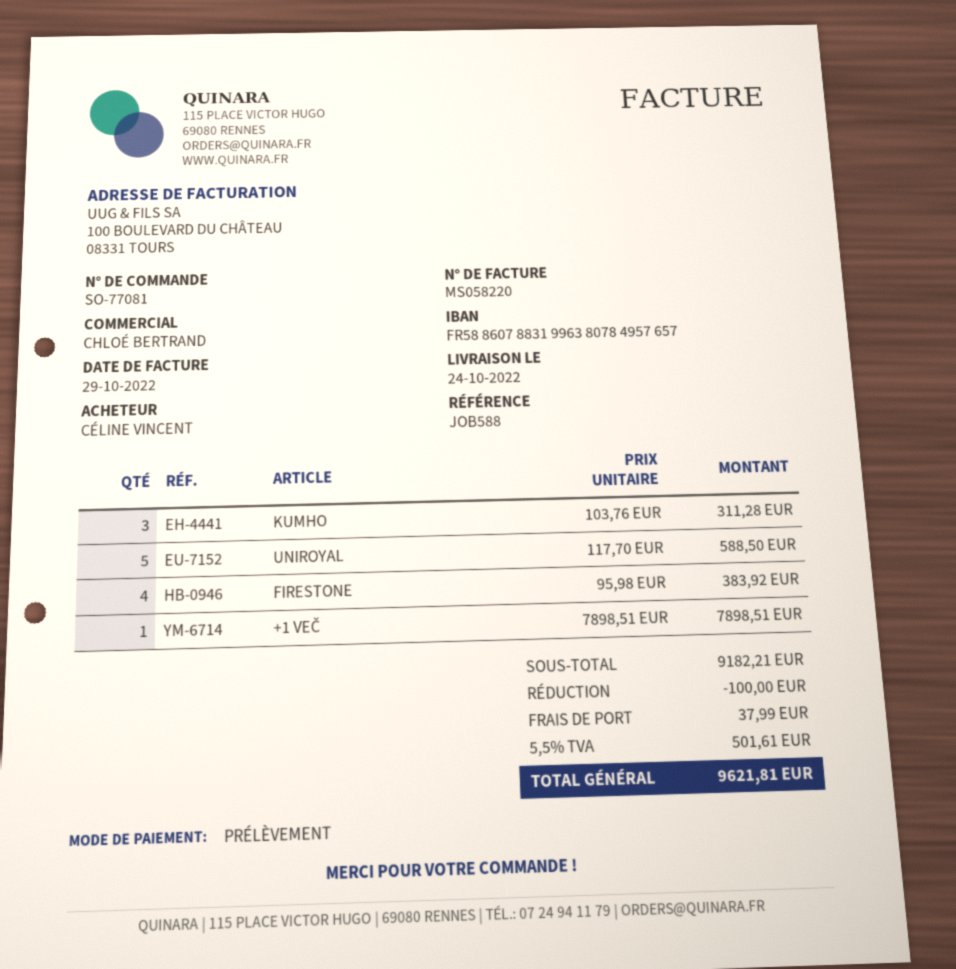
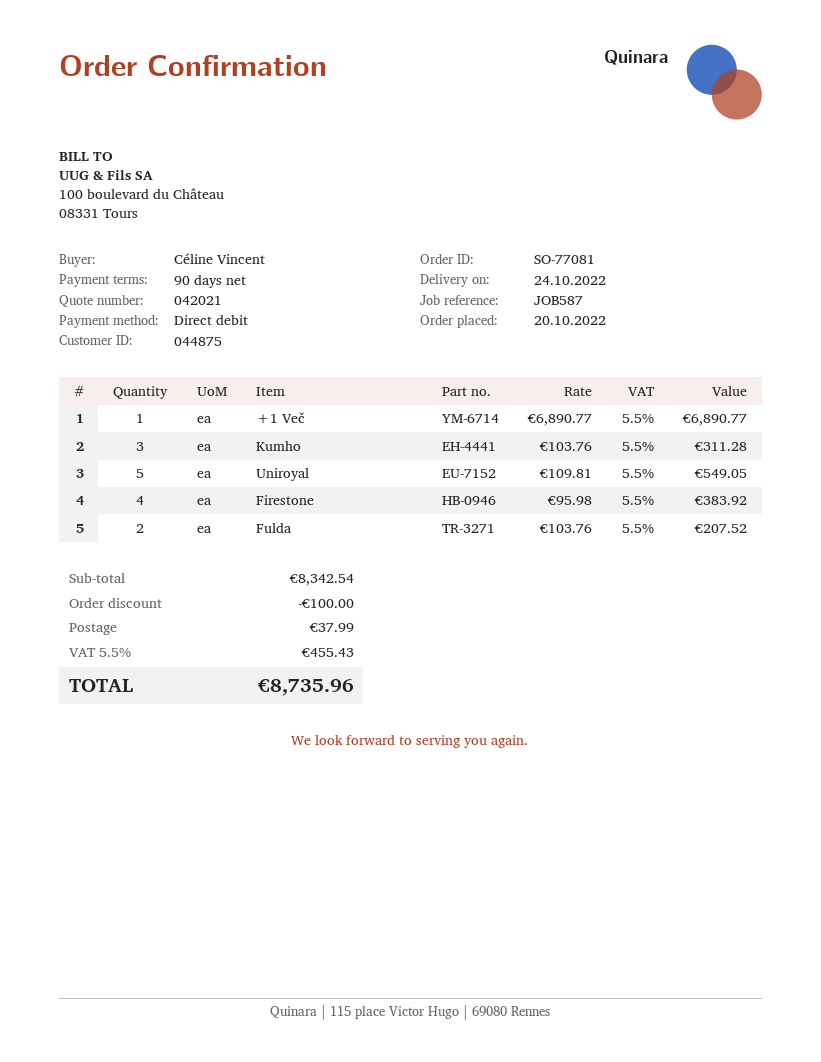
reference: JOB588 -> JOB587
UNIROYAL: 5 x 117.70 = 588.50 -> 5 x 109.81 = 549.05
+1 VEČ: 1 x 7898.51 = 7898.51 -> 1 x 6890.77 = 6890.77
Fulda: none -> 2 x 103.76 = 207.52
subtotal: 9182.21 -> 8342.54
tax: 5.5% = 501.61 -> 5.5% = 455.43
total: 9621.81 -> 8735.96

